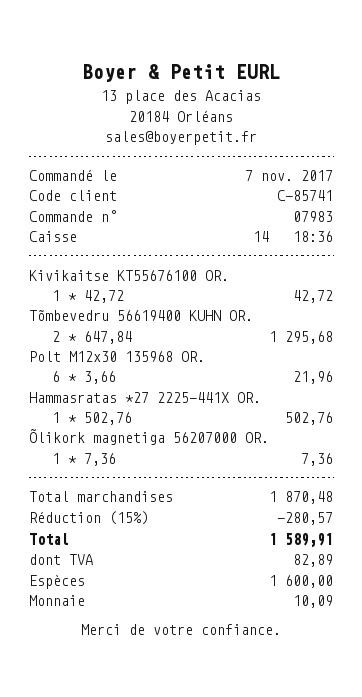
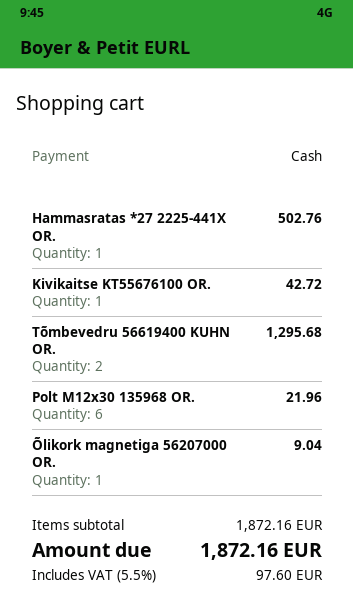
Õlikork magnetiga 56207000 OR.: 1 for 7.36 -> 1 for 9.04
subtotal: 1870.48 -> 1872.16
discount: 15% = 280.57 -> none
tax: 82.89 -> 97.60
total: 1589.91 -> 1872.16

